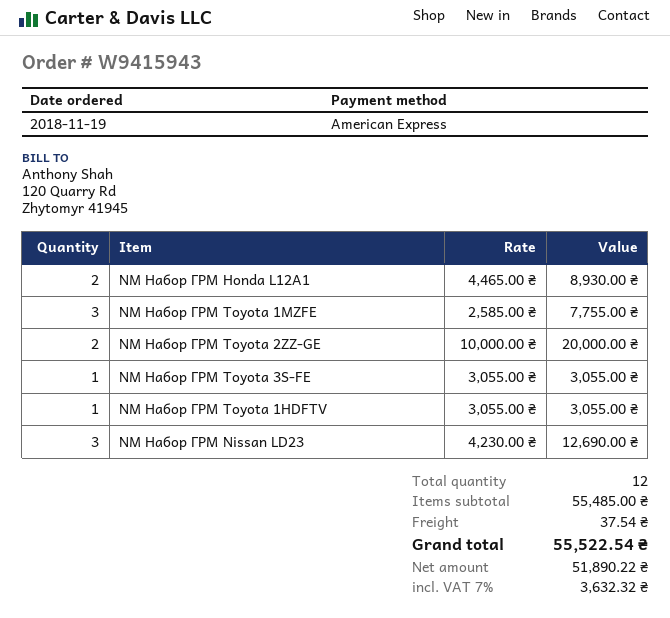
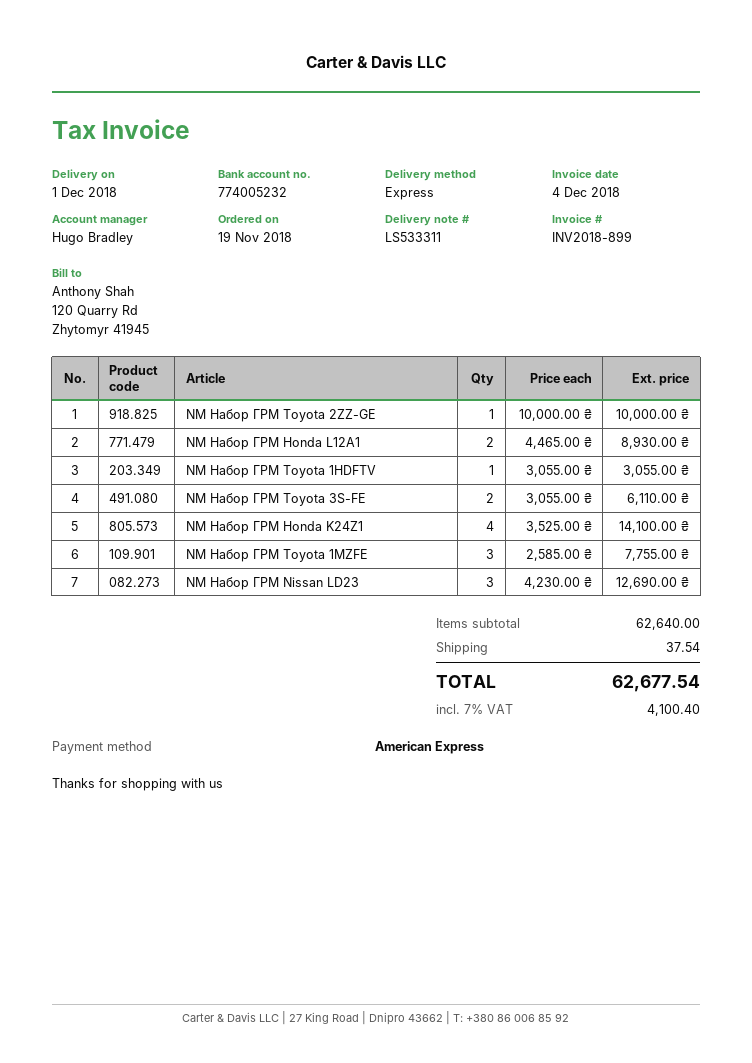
NM Набор ГРМ Toyota 2ZZ-GE: 2 x 10000.00 = 20000.00 -> 1 x 10000.00 = 10000.00
NM Набор ГРМ Toyota 3S-FE: 1 x 3055.00 = 3055.00 -> 2 x 3055.00 = 6110.00
NM Набор ГРМ Honda K24Z1: none -> 4 x 3525.00 = 14100.00
subtotal: 55485.00 -> 62640.00
tax: 7% = 3632.32 -> 7% = 4100.40
total: 55522.54 -> 62677.54

